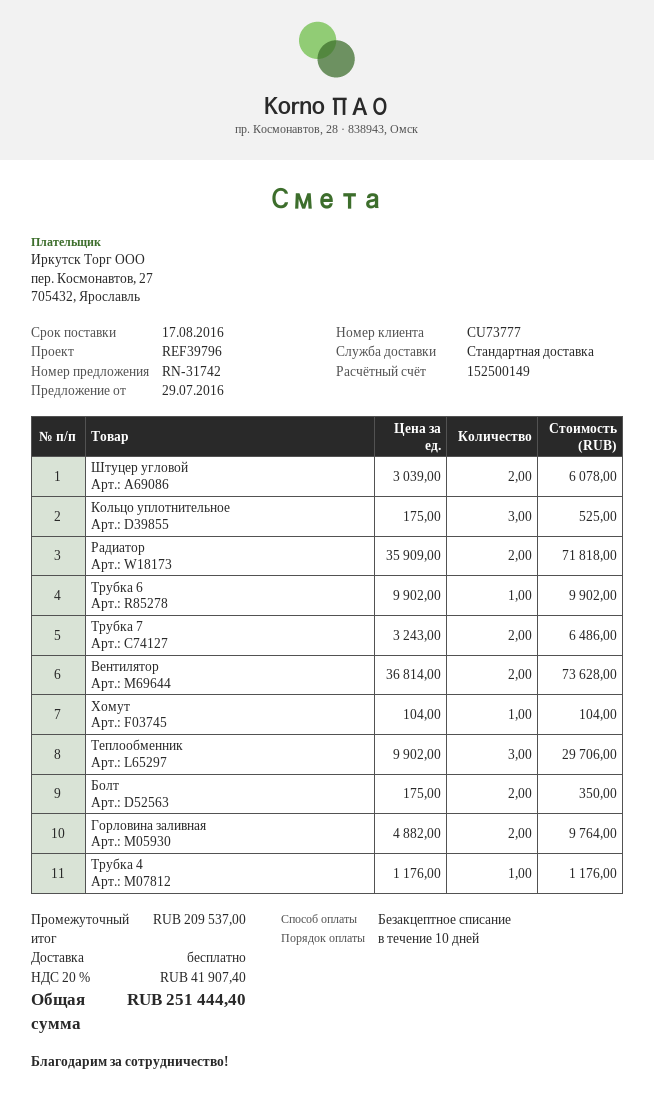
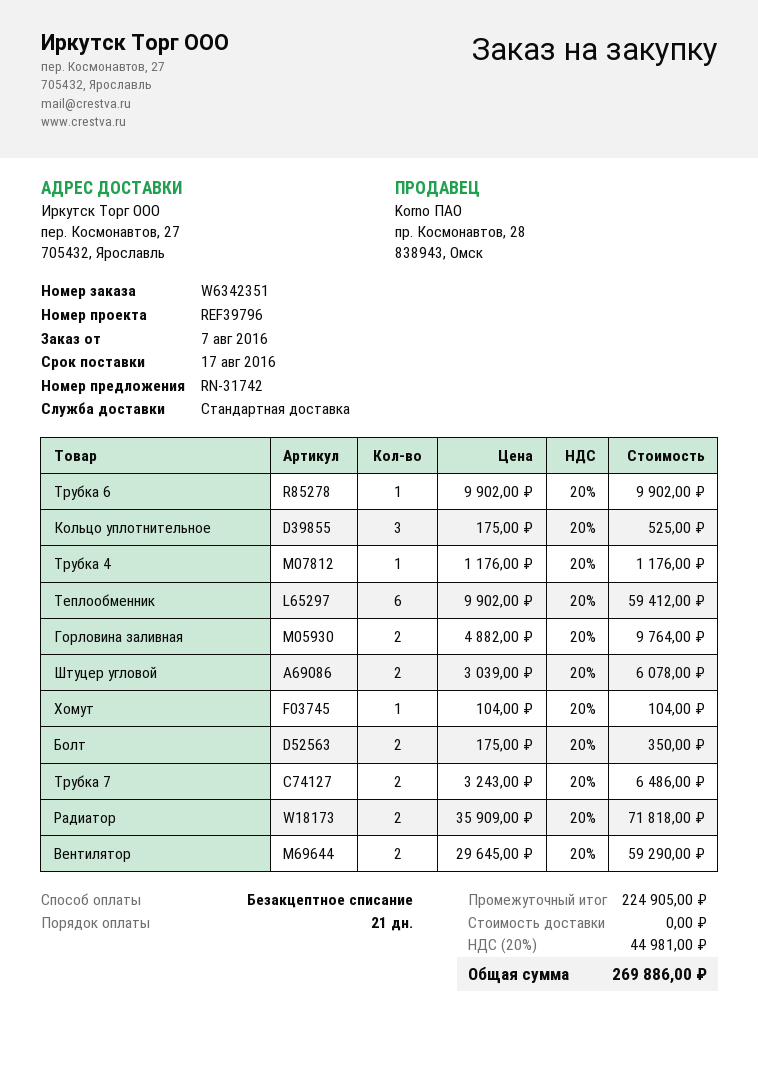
payment terms: 10 days -> 21 days
Вентилятор: 2 x 36814.00 = 73628.00 -> 2 x 29645.00 = 59290.00
Теплообменник: 3 x 9902.00 = 29706.00 -> 6 x 9902.00 = 59412.00
subtotal: 209537.00 -> 224905.00
tax: 20% = 41907.40 -> 20% = 44981.00
total: 251444.40 -> 269886.00

